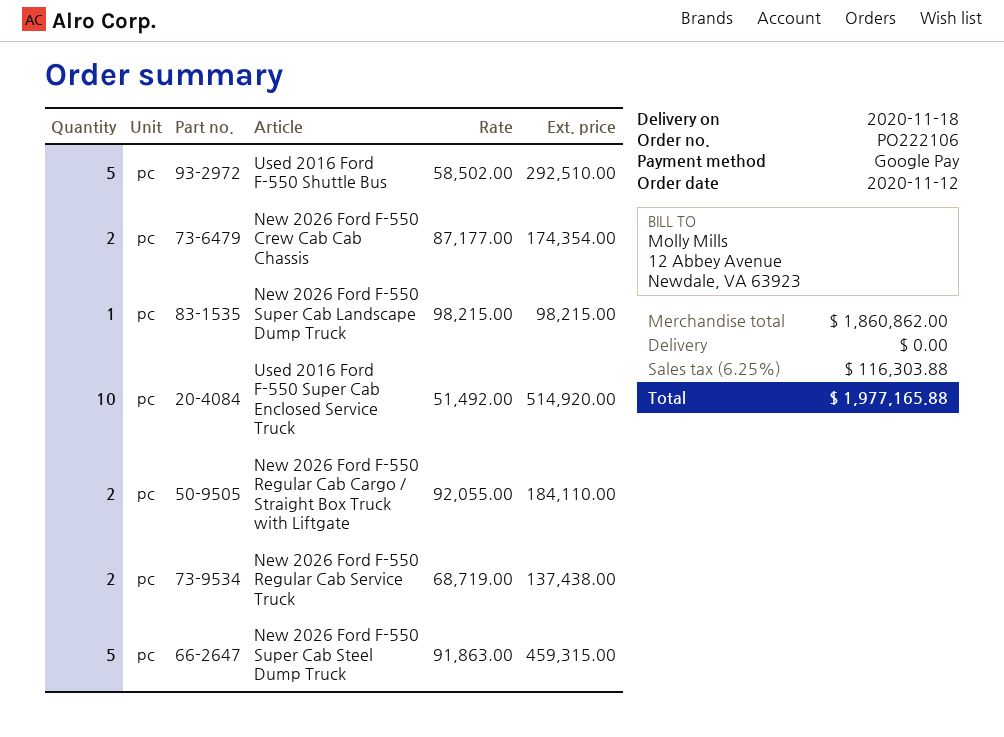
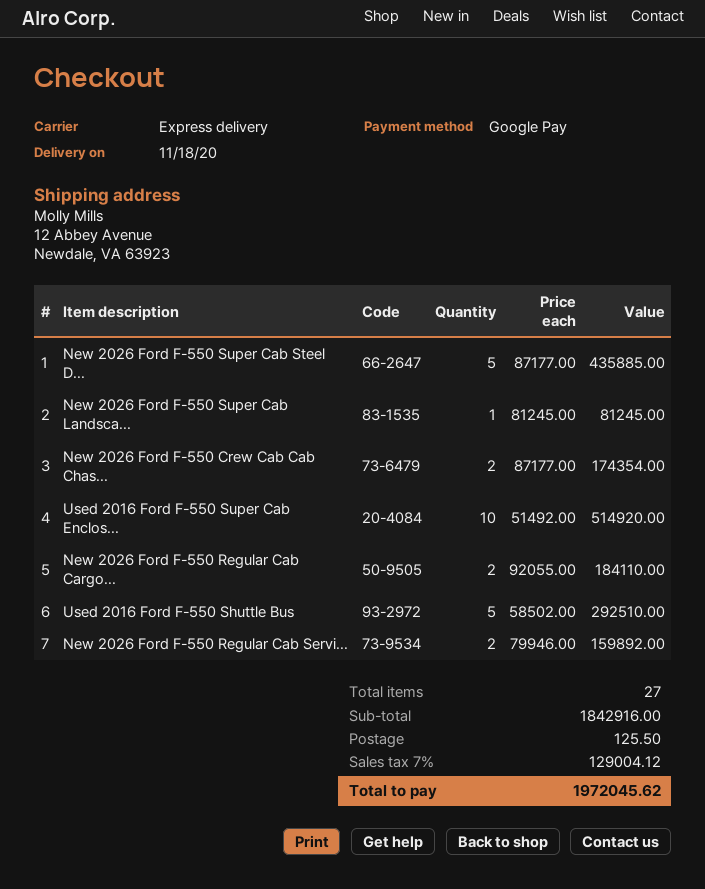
New 2026 Ford F-550 Super Cab Landscape Dump Truck: 1 x 98215.00 = 98215.00 -> 1 x 81245.00 = 81245.00
New 2026 Ford F-550 Regular Cab Service Truck: 2 x 68719.00 = 137438.00 -> 2 x 79946.00 = 159892.00
New 2026 Ford F-550 Super Cab Steel Dump Truck: 5 x 91863.00 = 459315.00 -> 5 x 87177.00 = 435885.00
subtotal: 1860862.00 -> 1842916.00
shipping: 0.00 -> 125.50
tax: 6.25% = 116303.88 -> 7% = 129004.12
total: 1977165.88 -> 1972045.62

